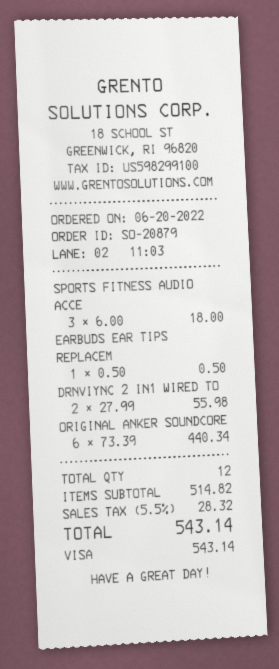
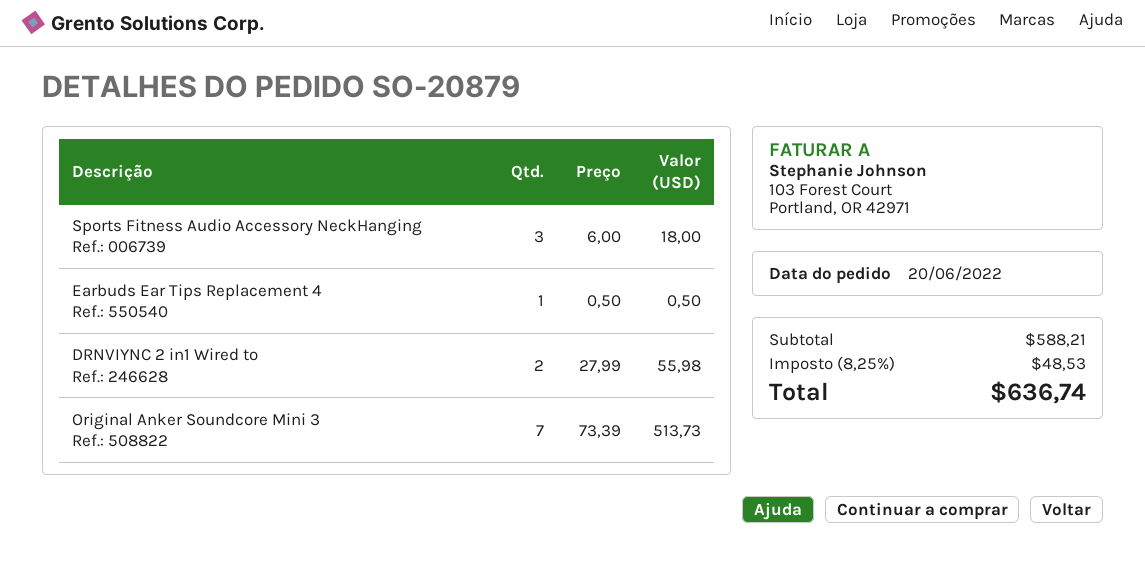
ORIGINAL ANKER SOUNDCORE: 6 x 73.39 = 440.34 -> 7 x 73.39 = 513.73
subtotal: 514.82 -> 588.21
tax: 5.5% = 28.32 -> 8.25% = 48.53
total: 543.14 -> 636.74

